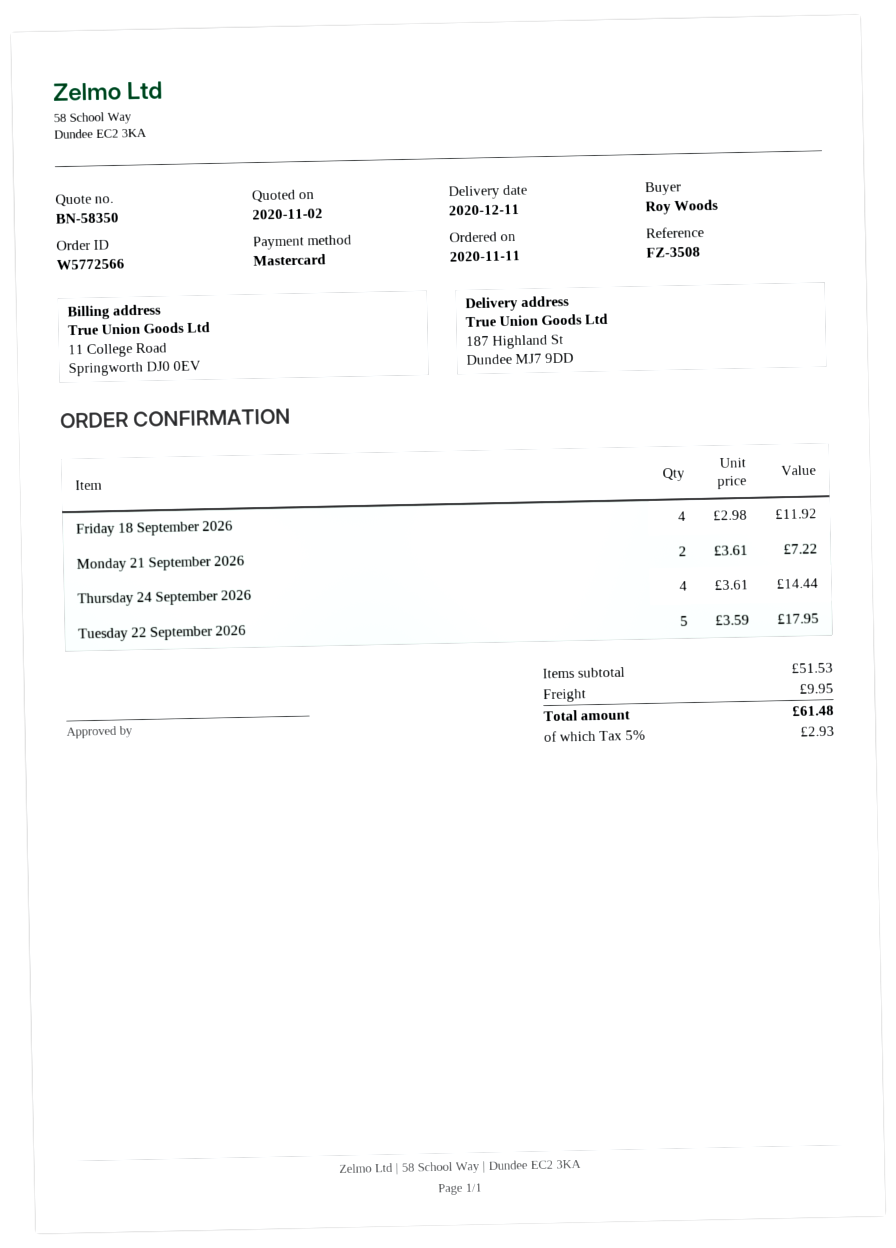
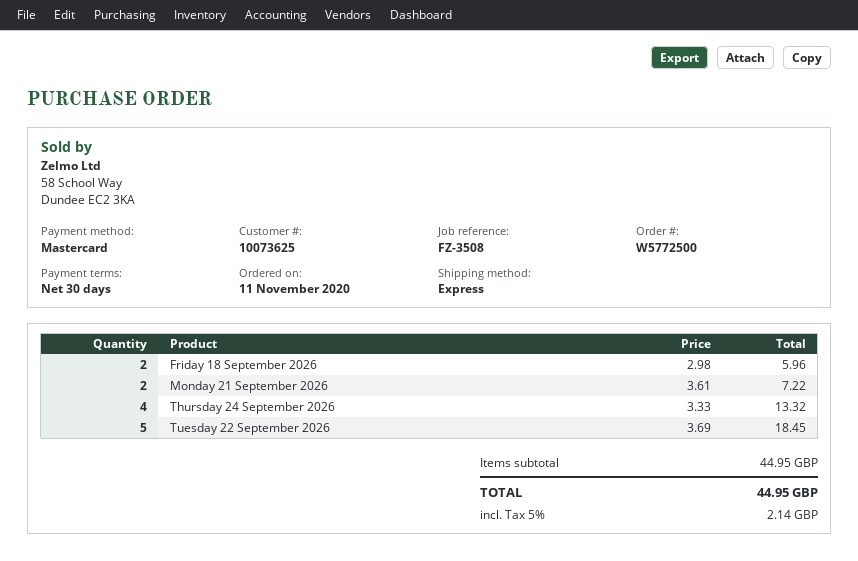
order number: W5772566 -> W5772500
Friday 18 September 2026: 4 x 2.98 = 11.92 -> 2 x 2.98 = 5.96
Thursday 24 September 2026: 4 x 3.61 = 14.44 -> 4 x 3.33 = 13.32
Tuesday 22 September 2026: 5 x 3.59 = 17.95 -> 5 x 3.69 = 18.45
subtotal: 51.53 -> 44.95
shipping: 9.95 -> none
tax: 5% = 2.93 -> 5% = 2.14
total: 61.48 -> 44.95

